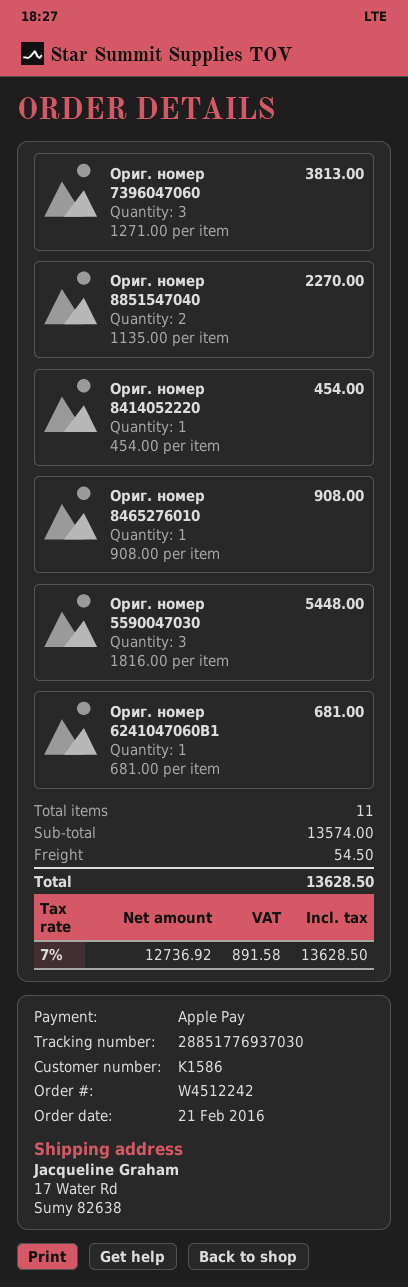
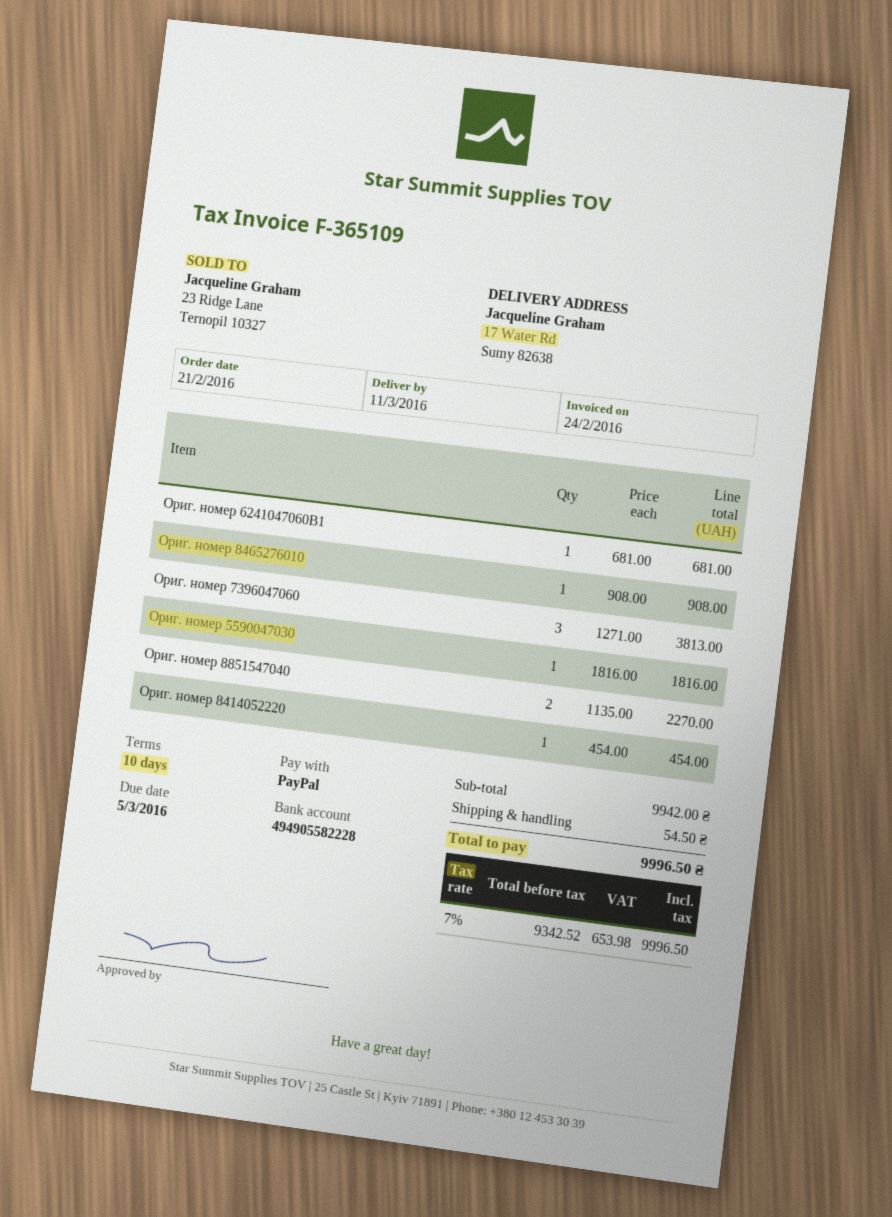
payment method: Apple Pay -> PayPal
Ориг. номер 5590047030: 3 x 1816.00 = 5448.00 -> 1 x 1816.00 = 1816.00
subtotal: 13574.00 -> 9942.00
net: 12736.92 -> 9342.52
tax: 7% = 891.58 -> 7% = 653.98
total: 13628.50 -> 9996.50

